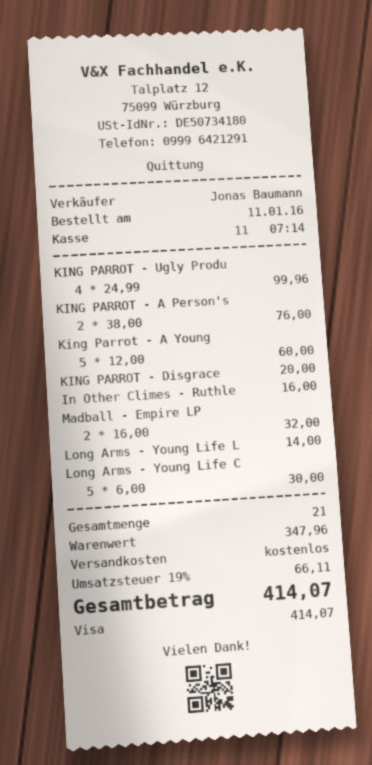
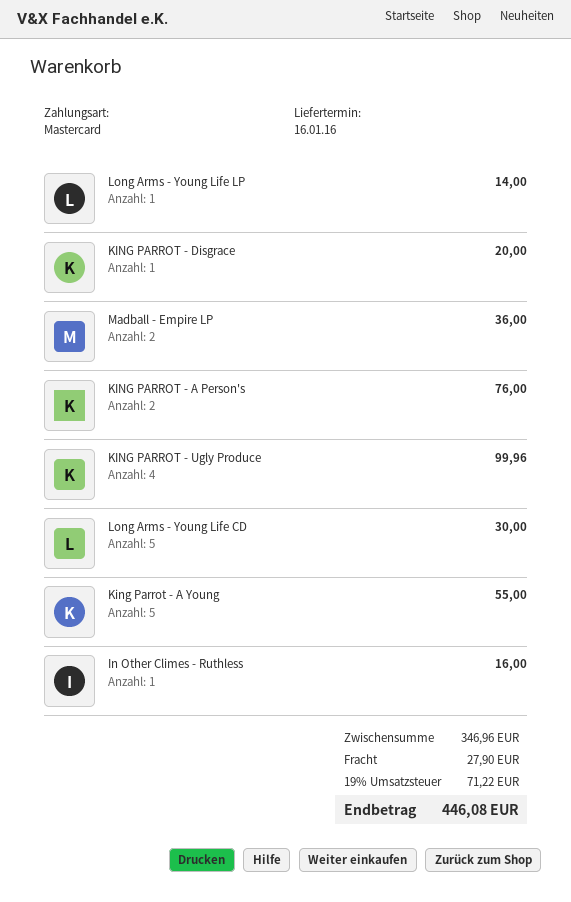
payment method: Visa -> Mastercard
King Parrot - A Young: 5 for 60.00 -> 5 for 55.00
Madball - Empire LP: 2 for 32.00 -> 2 for 36.00
subtotal: 347.96 -> 346.96
shipping: 0.00 -> 27.90
tax: 19% = 66.11 -> 19% = 71.22
total: 414.07 -> 446.08

